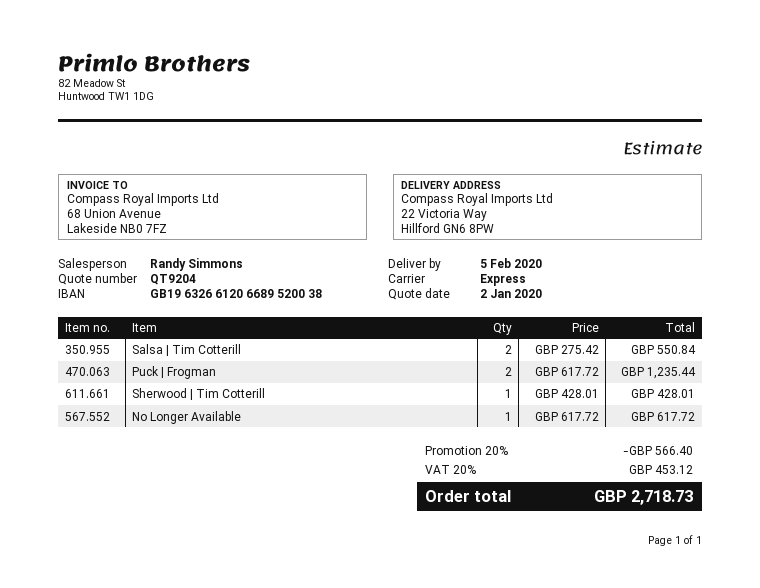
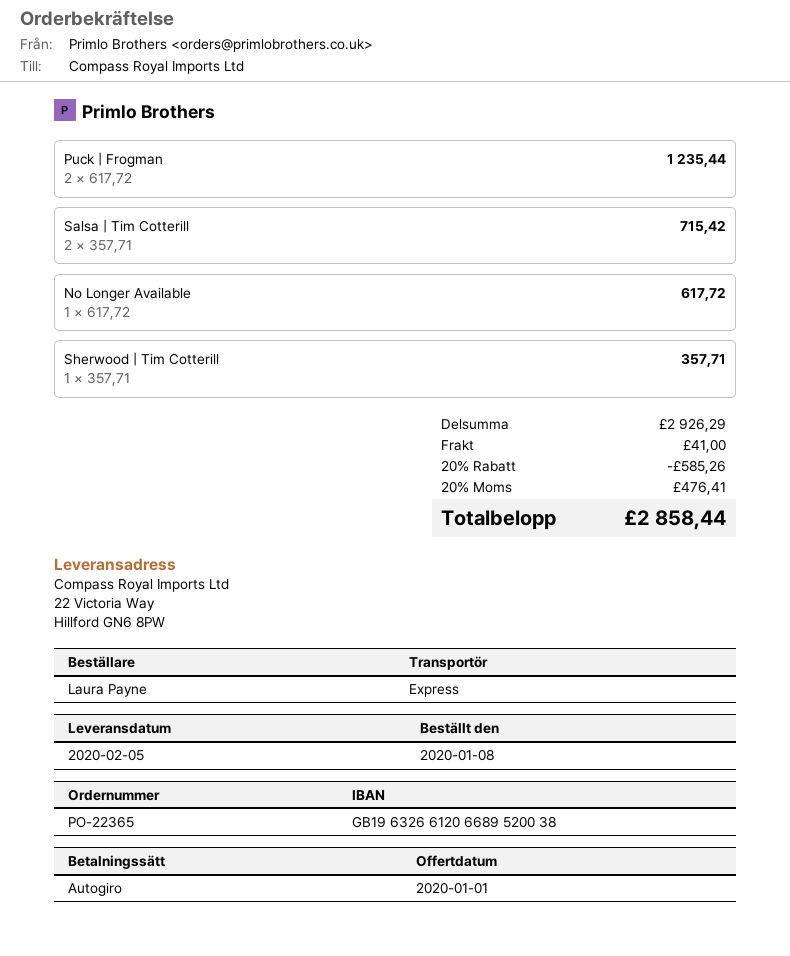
quote date: 2020-01-02 -> 2020-01-01
Salsa | Tim Cotterill: 2 x 275.42 = 550.84 -> 2 x 357.71 = 715.42
Sherwood | Tim Cotterill: 1 x 428.01 = 428.01 -> 1 x 357.71 = 357.71
discount: 20% = 566.40 -> 20% = 585.26
shipping: none -> 41.00
tax: 20% = 453.12 -> 20% = 476.41
total: 2718.73 -> 2858.44

